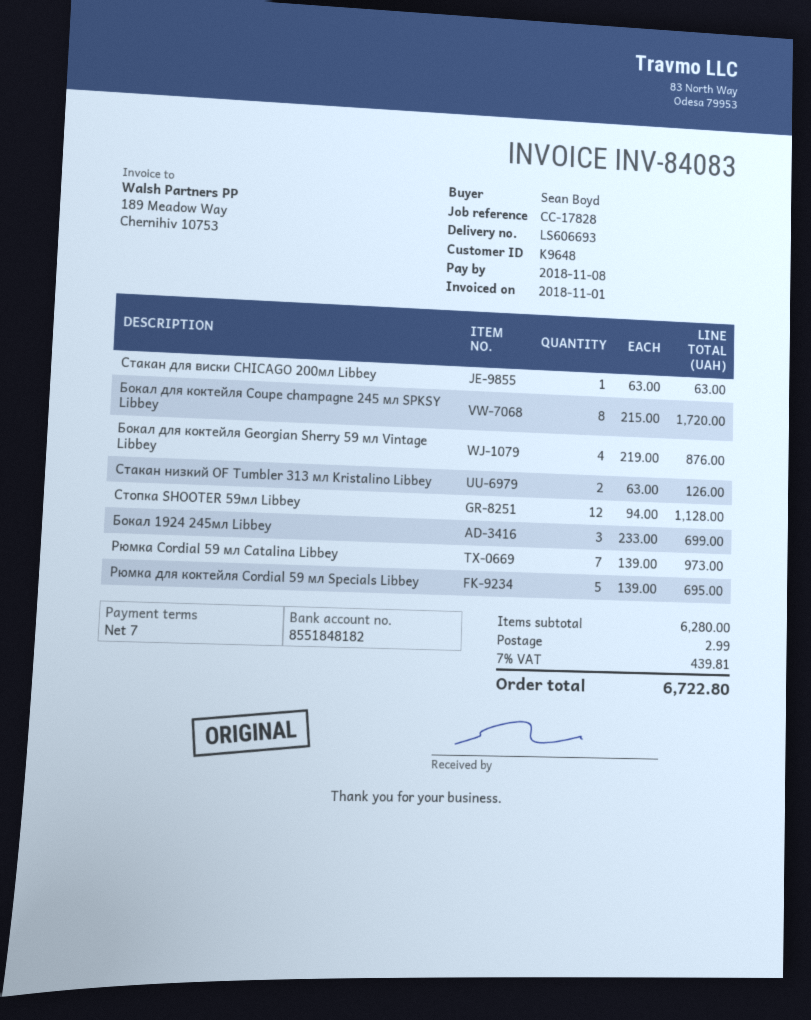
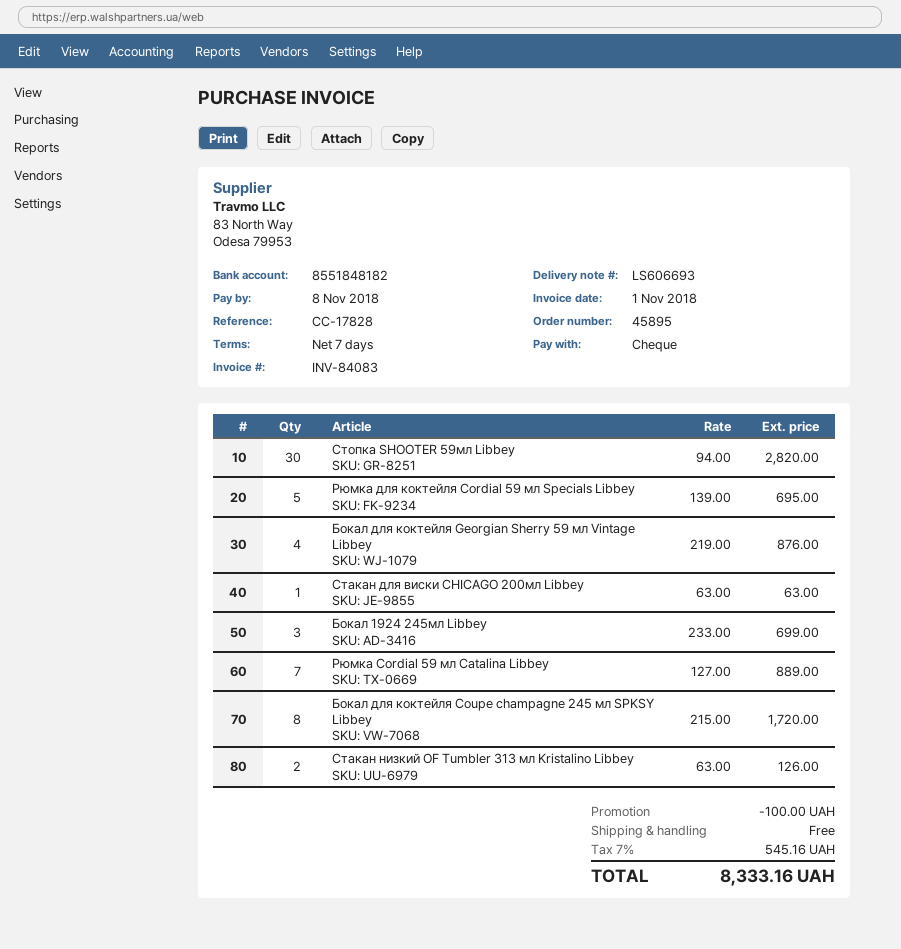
Стопка SHOOTER 59мл Libbey: 12 x 94.00 = 1128.00 -> 30 x 94.00 = 2820.00
Рюмка Cordial 59 мл Catalina Libbey: 7 x 139.00 = 973.00 -> 7 x 127.00 = 889.00
discount: none -> 100.00
shipping: 2.99 -> 0.00
tax: 7% = 439.81 -> 7% = 545.16
total: 6722.80 -> 8333.16

